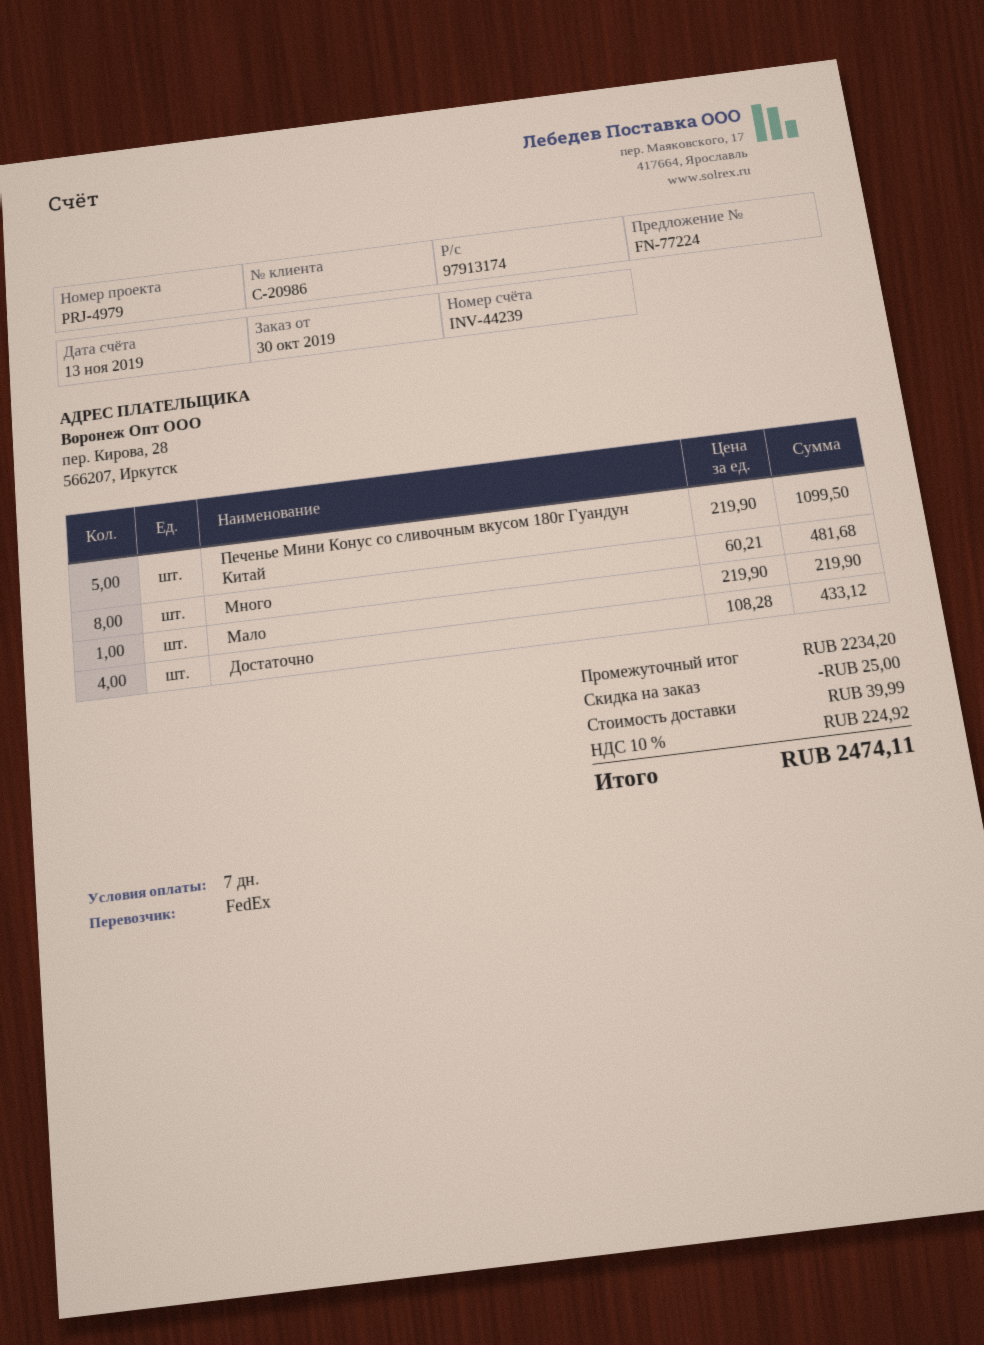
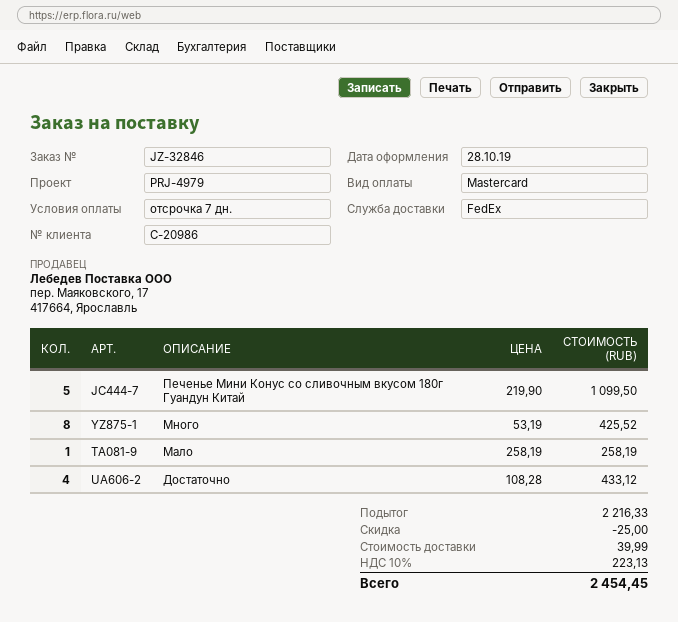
order date: 2019-10-30 -> 2019-10-28
Много: 8 x 60.21 = 481.68 -> 8 x 53.19 = 425.52
Мало: 1 x 219.90 = 219.90 -> 1 x 258.19 = 258.19
subtotal: 2234.20 -> 2216.33
tax: 10% = 224.92 -> 10% = 223.13
total: 2474.11 -> 2454.45

